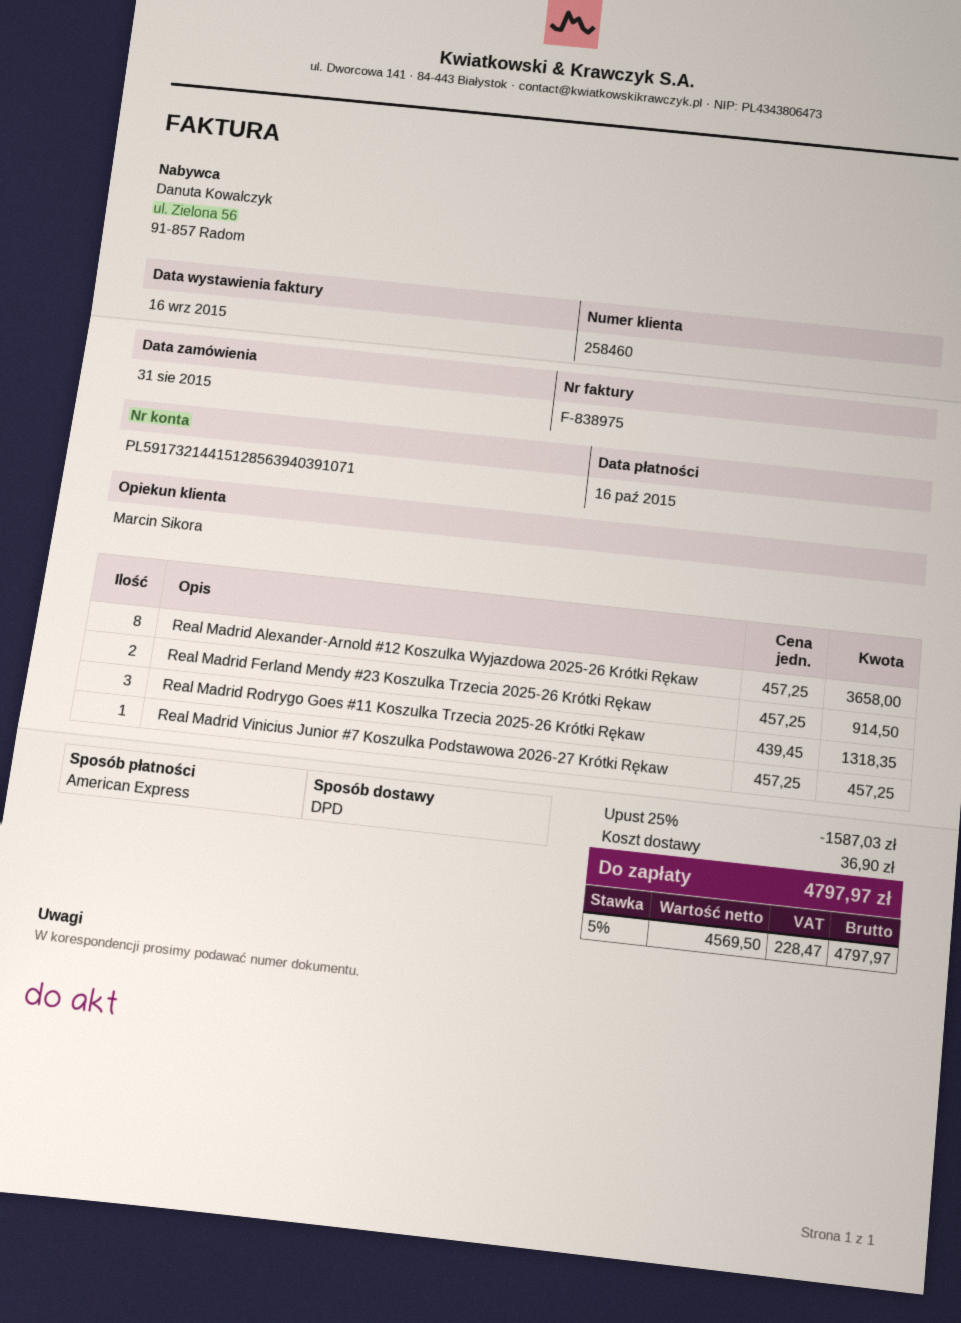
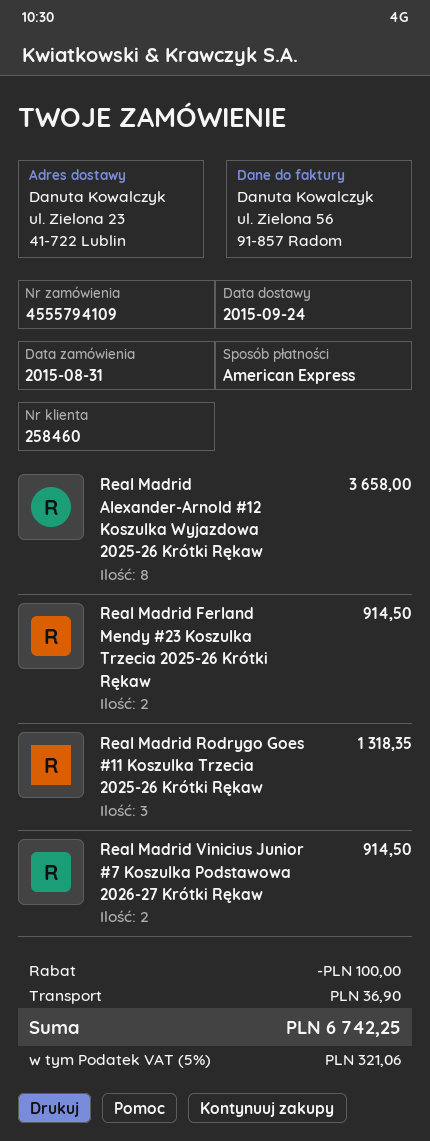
Real Madrid Vinicius Junior #7 Koszulka Podstawowa 2026-27 Krótki Rękaw: 1 for 457.25 -> 2 for 914.50
discount: 1587.03 -> 100.00
tax: 5% = 228.47 -> 5% = 321.06
total: 4797.97 -> 6742.25

